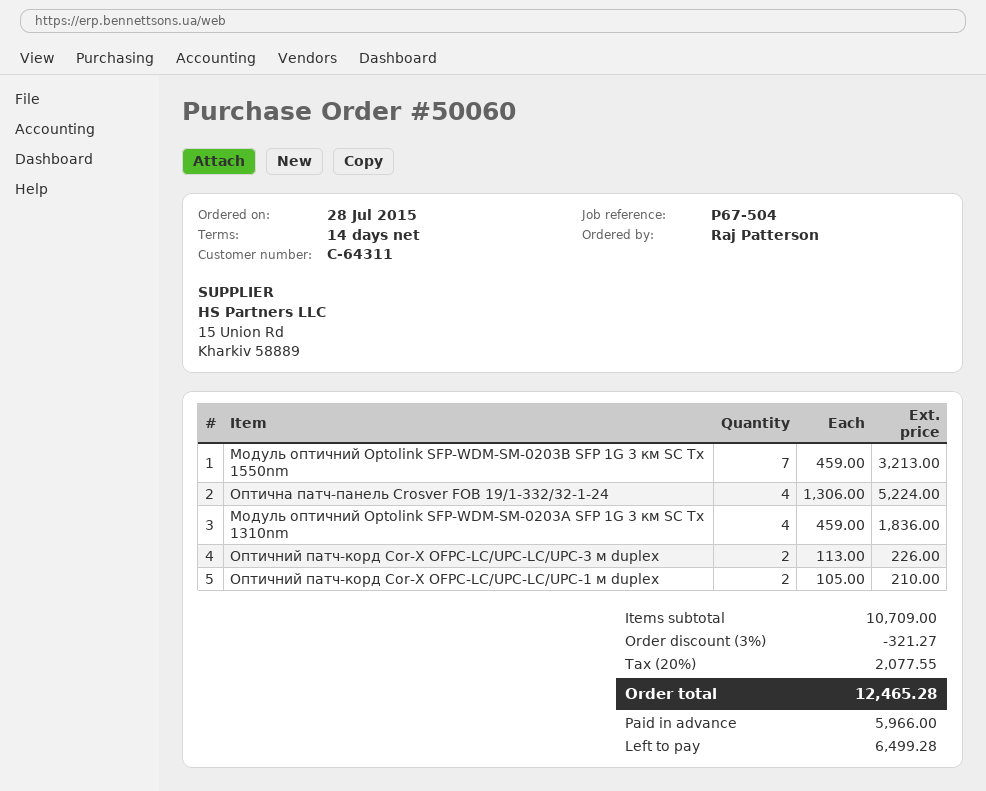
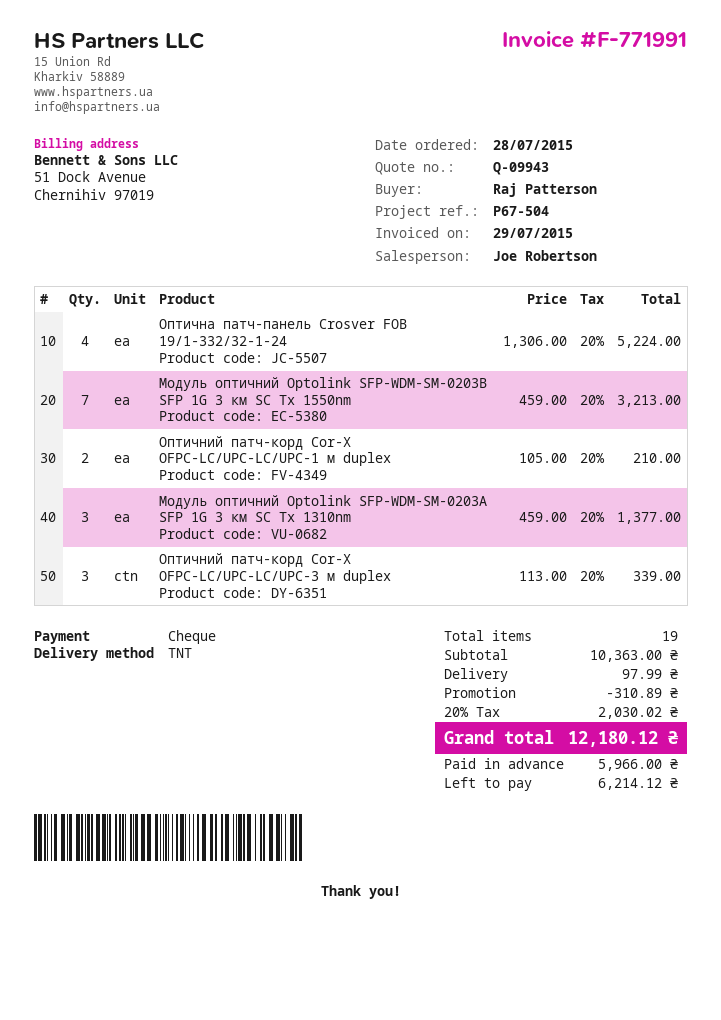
Модуль оптичний Optolink SFP-WDM-SM-0203A SFP 1G 3 км SC Tx 1310nm: 4 x 459.00 = 1836.00 -> 3 x 459.00 = 1377.00
Оптичний патч-корд Cor-X OFPC-LC/UPC-LC/UPC-3 м duplex: 2 x 113.00 = 226.00 -> 3 x 113.00 = 339.00
subtotal: 10709.00 -> 10363.00
discount: 321.27 -> 310.89
shipping: none -> 97.99
tax: 20% = 2077.55 -> 20% = 2030.02
total: 12465.28 -> 12180.12
balance: 6499.28 -> 6214.12

